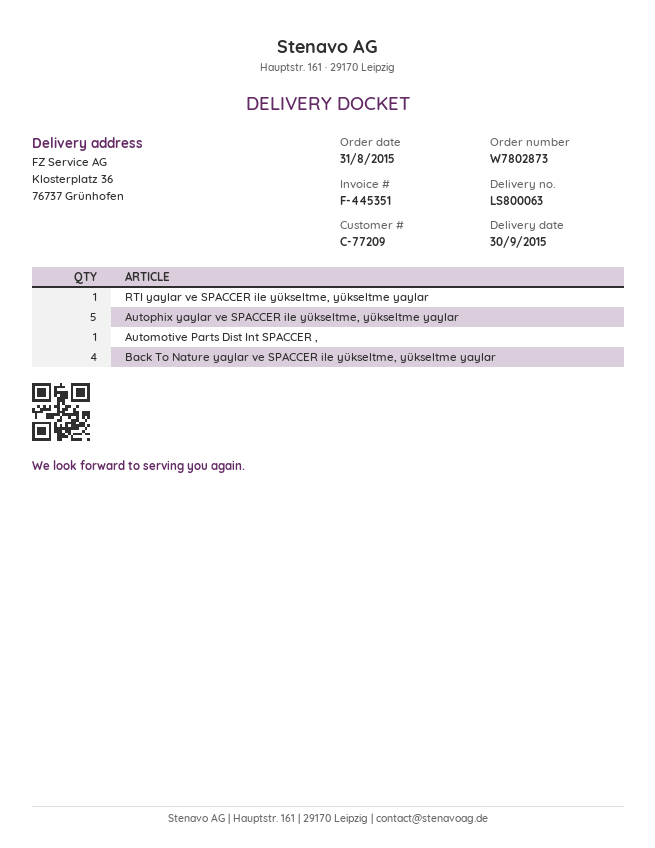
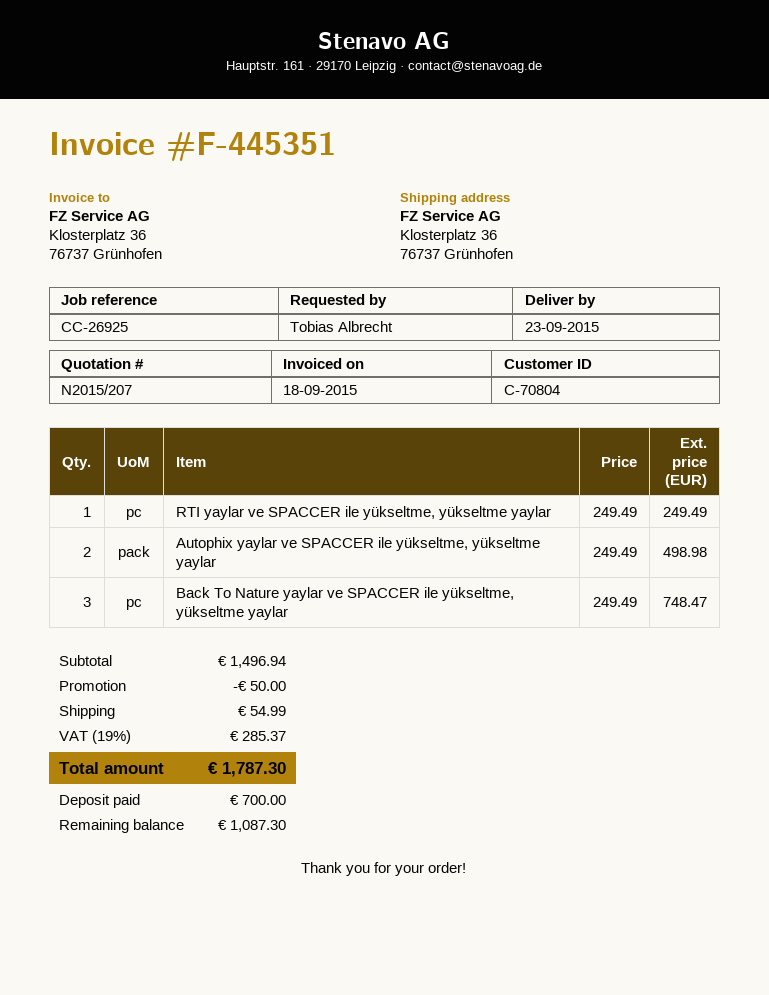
delivery date: 2015-09-30 -> 2015-09-23
customer number: C-77209 -> C-70804
Autophix yaylar ve SPACCER ile yükseltme, yükseltme yaylar: 5 -> 2
Automotive Parts Dist Int SPACCER ,: 1 -> none
Back To Nature yaylar ve SPACCER ile yükseltme, yükseltme yaylar: 4 -> 3

